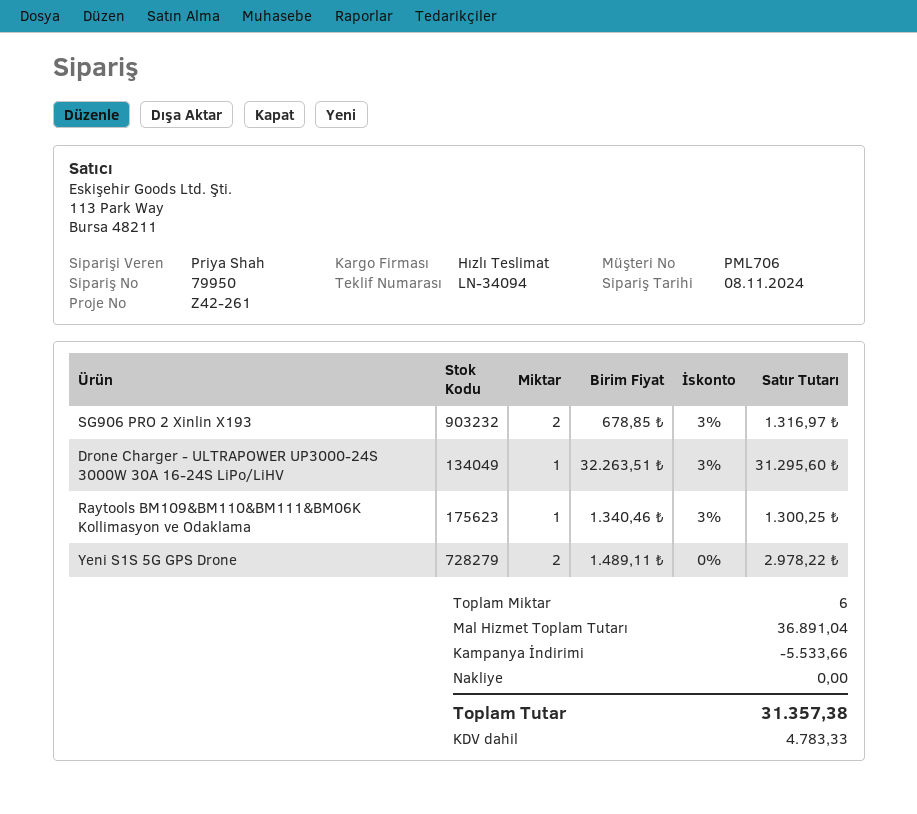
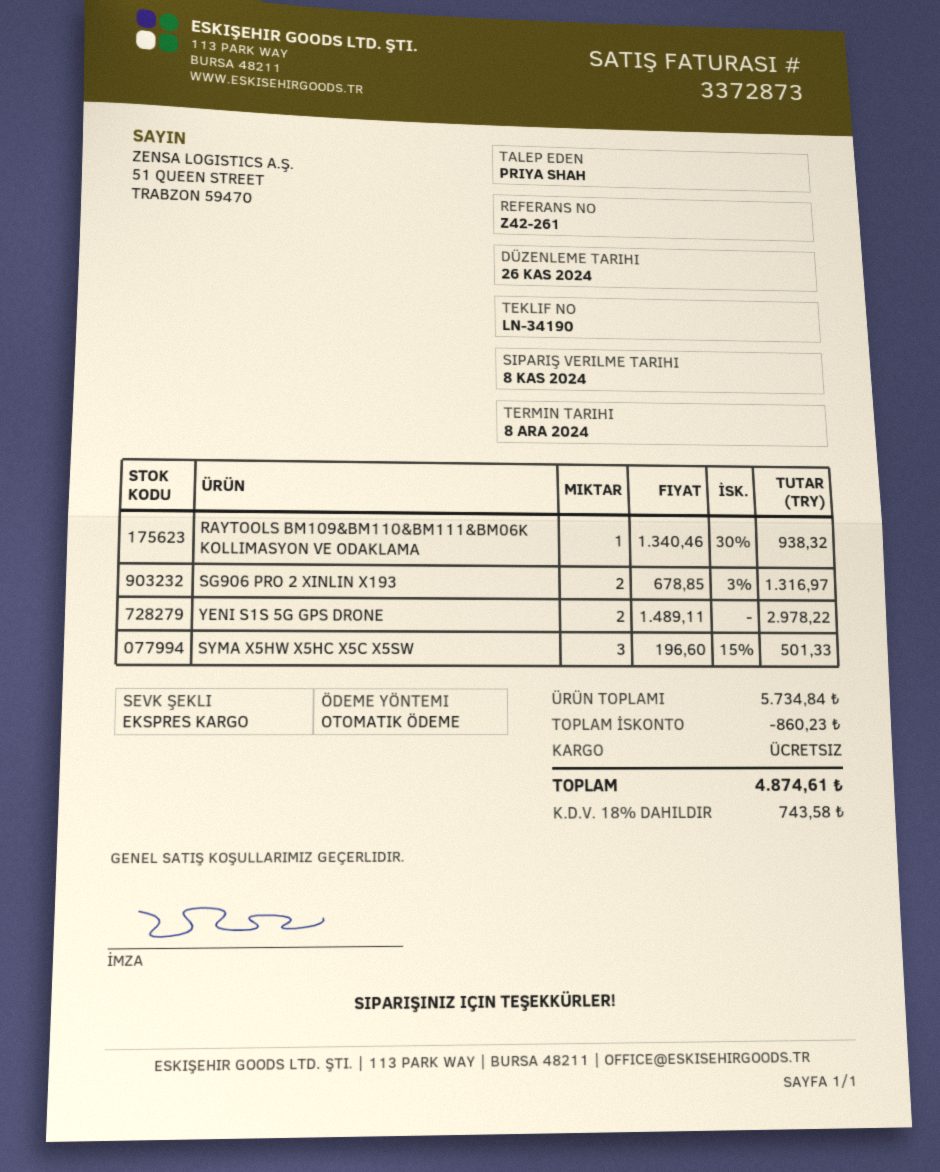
quote number: LN-34094 -> LN-34190
Drone Charger - ULTRAPOWER UP3000-24S 3000W 30A 16-24S LiPo/LiHV: 1 x 32263.51 - 3% = 31295.60 -> none
Raytools BM109&BM110&BM111&BM06K Kollimasyon ve Odaklama: 1 x 1340.46 - 3% = 1300.25 -> 1 x 1340.46 - 30% = 938.32
SYMA X5HW X5HC X5C X5SW: none -> 3 x 196.60 - 15% = 501.33
subtotal: 36891.04 -> 5734.84
discount: 5533.66 -> 860.23
tax: 4783.33 -> 743.58
total: 31357.38 -> 4874.61

